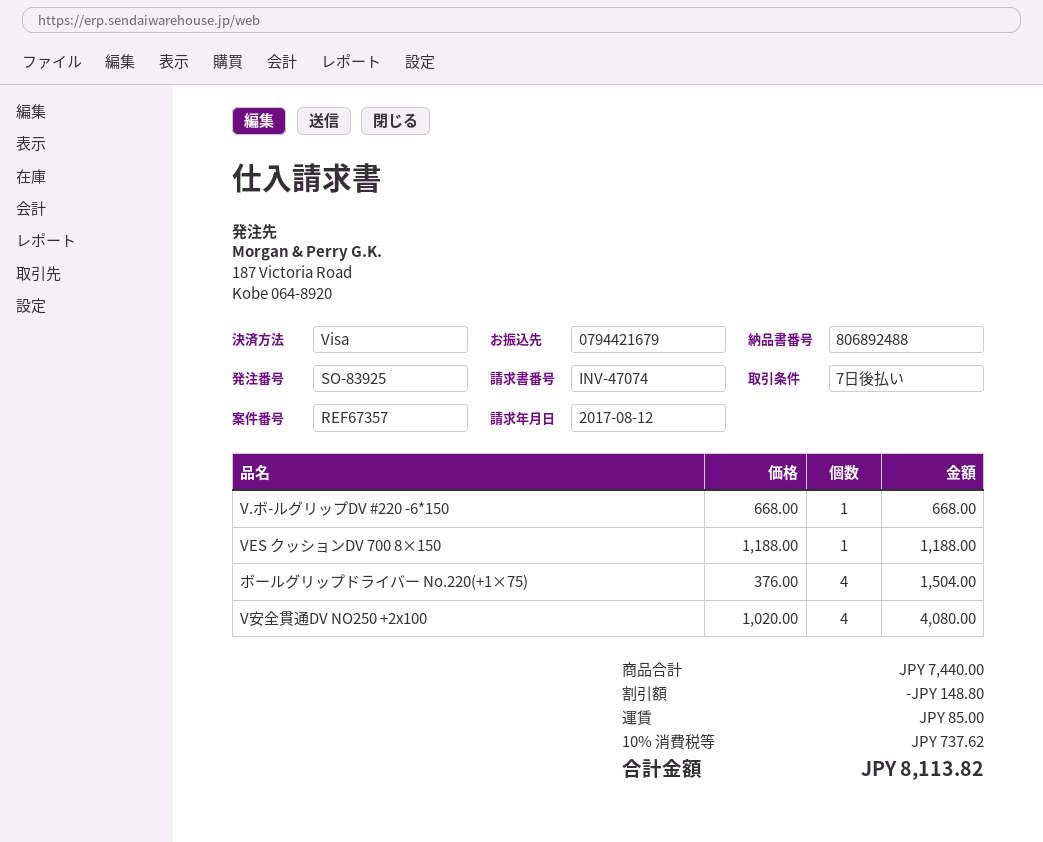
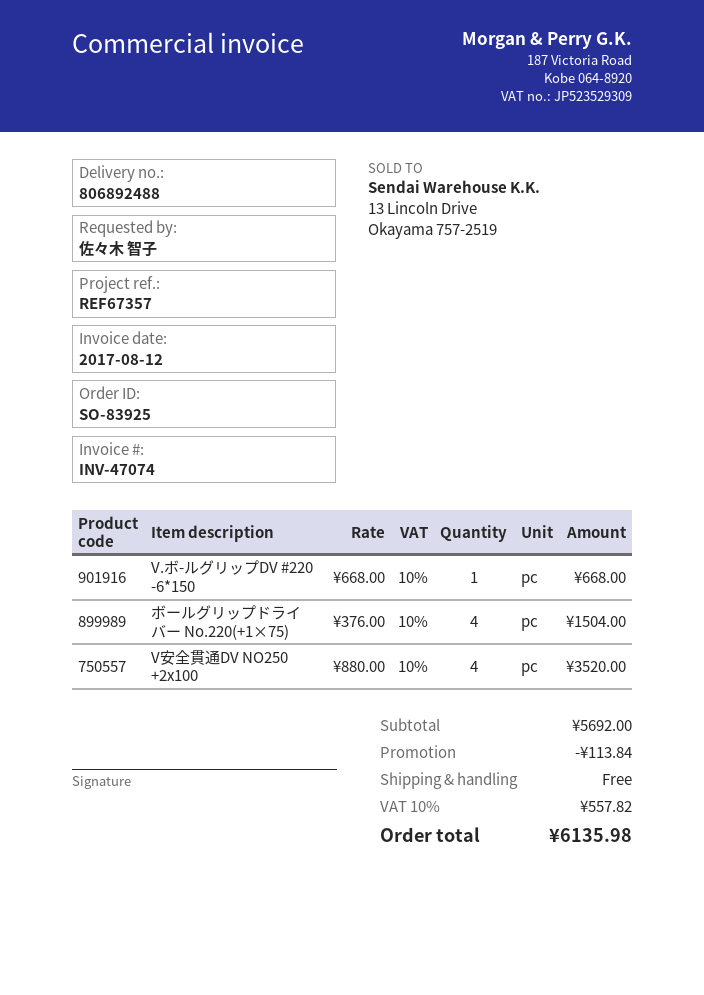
VES クッションDV 700 8×150: 1 x 1188.00 = 1188.00 -> none
V安全貫通DV NO250 +2x100: 4 x 1020.00 = 4080.00 -> 4 x 880.00 = 3520.00
subtotal: 7440.00 -> 5692.00
discount: 148.80 -> 113.84
shipping: 85.00 -> 0.00
tax: 10% = 737.62 -> 10% = 557.82
total: 8113.82 -> 6135.98

